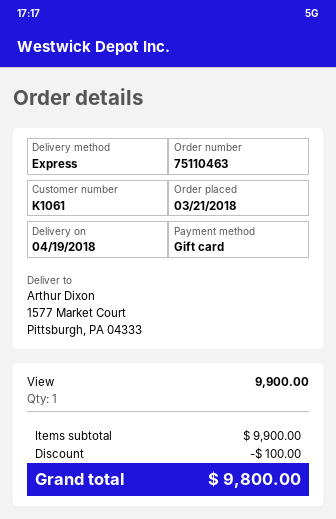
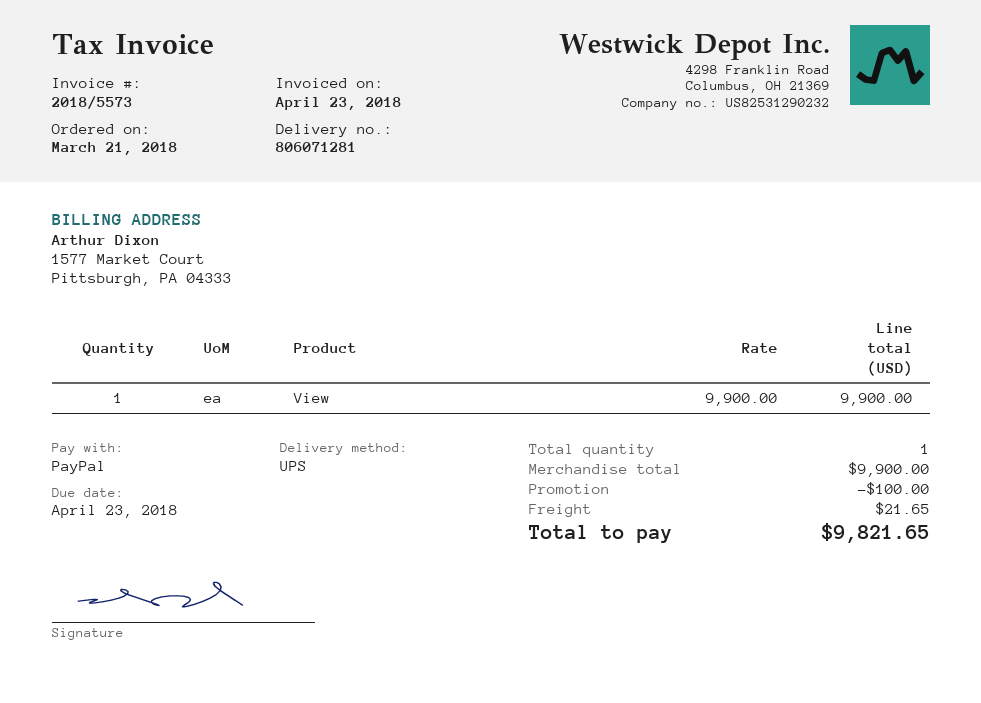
payment method: gift card -> PayPal
shipping method: express -> UPS
shipping: none -> 21.65
total: 9800.00 -> 9821.65

